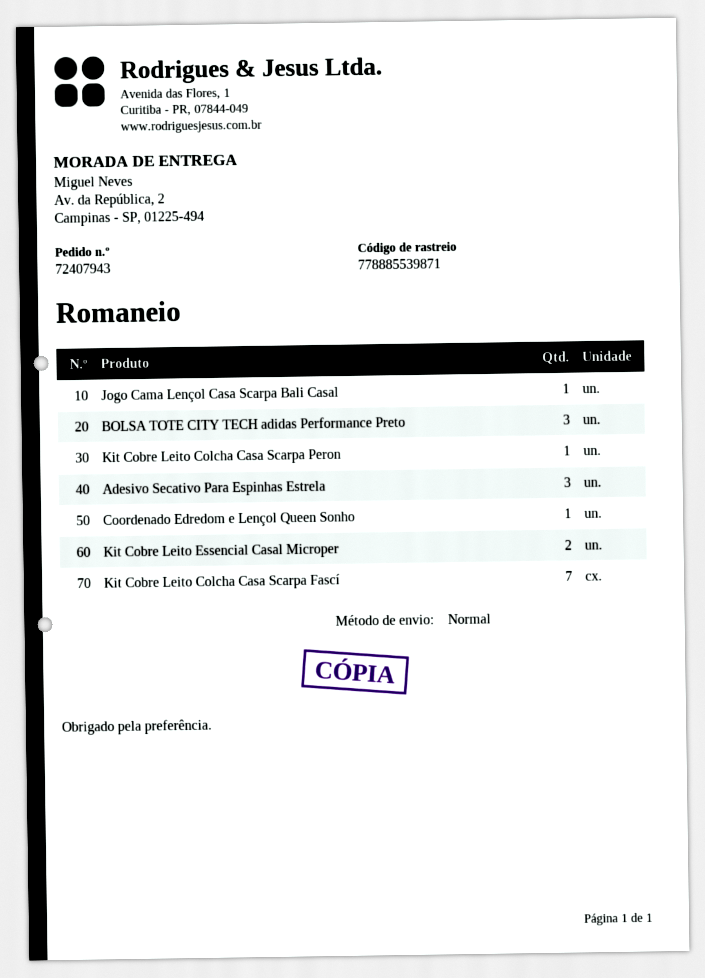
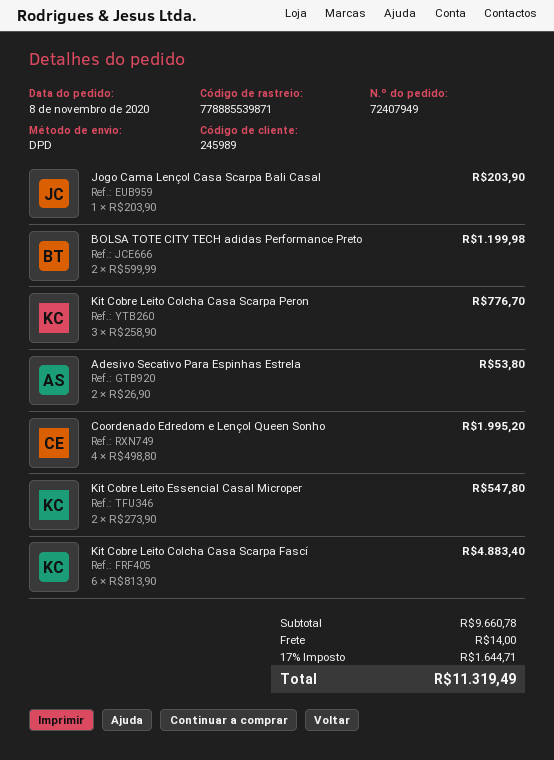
order number: 72407943 -> 72407949
shipping method: standard -> DPD
BOLSA TOTE CITY TECH adidas Performance Preto: 3 -> 2
Kit Cobre Leito Colcha Casa Scarpa Peron: 1 -> 3
Adesivo Secativo Para Espinhas Estrela: 3 -> 2
Coordenado Edredom e Lençol Queen Sonho: 1 -> 4
Kit Cobre Leito Colcha Casa Scarpa Fascí: 7 -> 6

